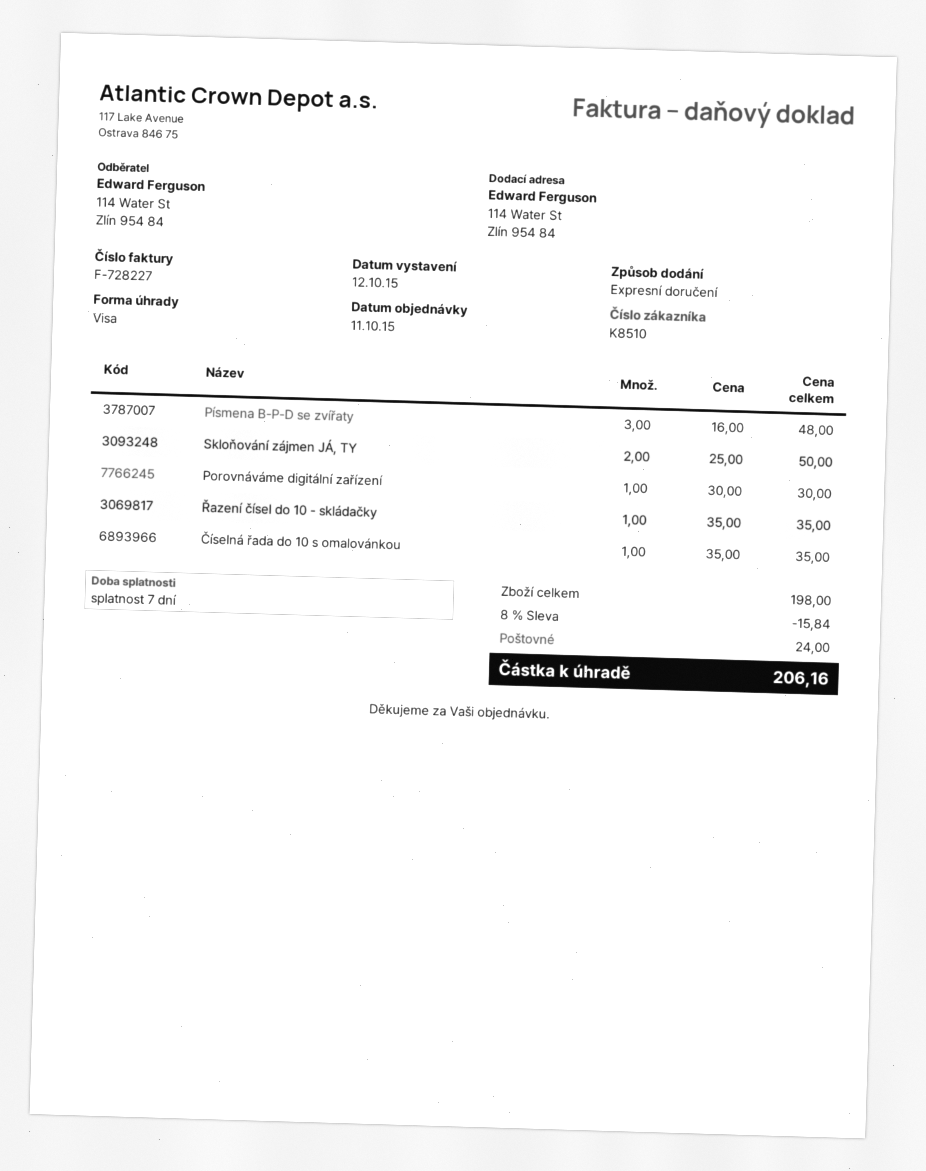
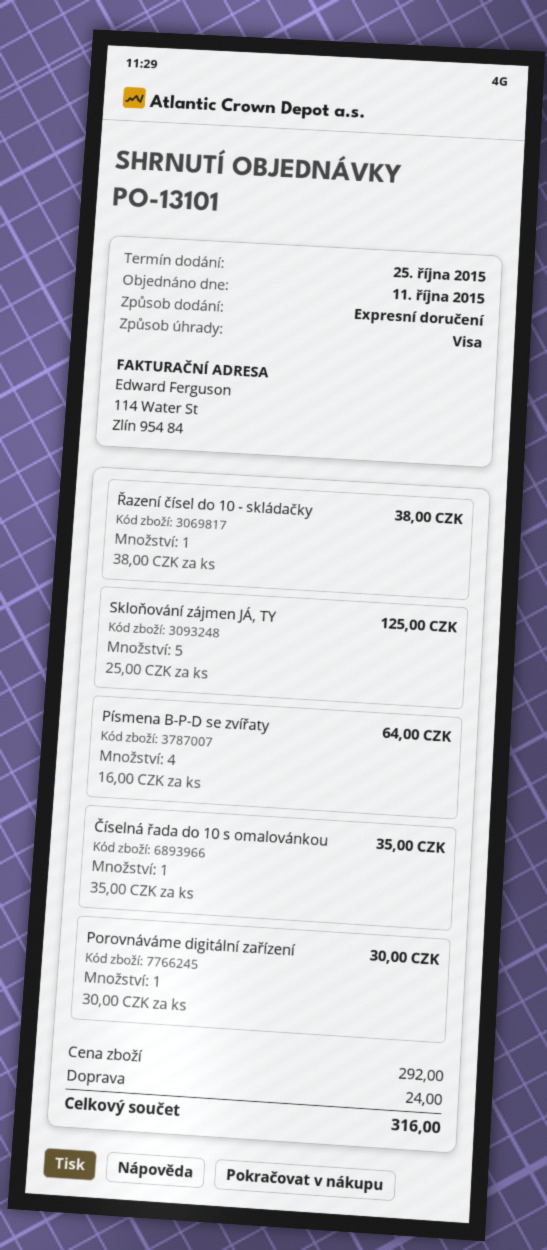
Písmena B-P-D se zvířaty: 3 x 16.00 = 48.00 -> 4 x 16.00 = 64.00
Skloňování zájmen JÁ, TY: 2 x 25.00 = 50.00 -> 5 x 25.00 = 125.00
Řazení čísel do 10 - skládačky: 1 x 35.00 = 35.00 -> 1 x 38.00 = 38.00
subtotal: 198.00 -> 292.00
discount: 8% = 15.84 -> none
total: 206.16 -> 316.00

